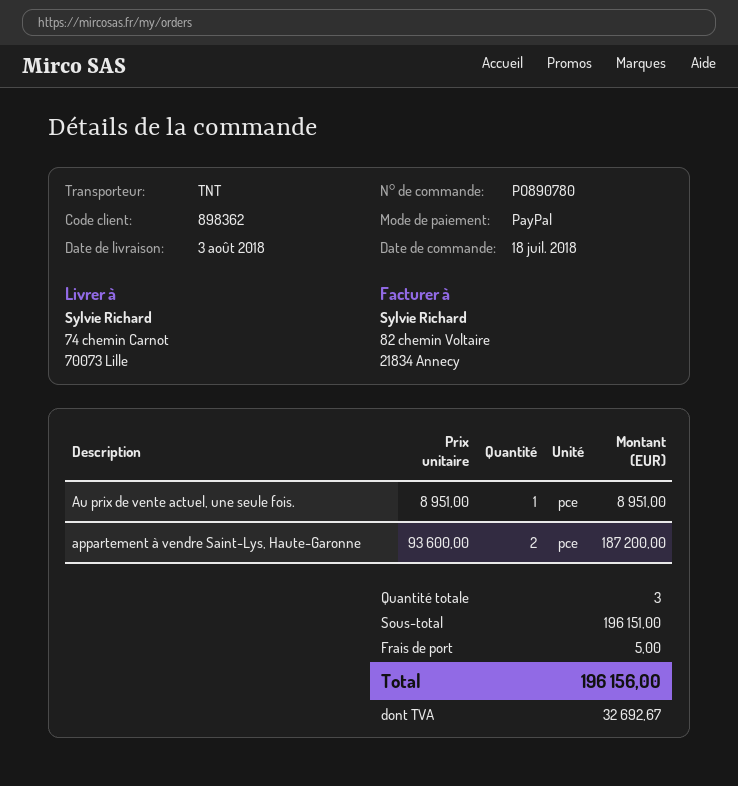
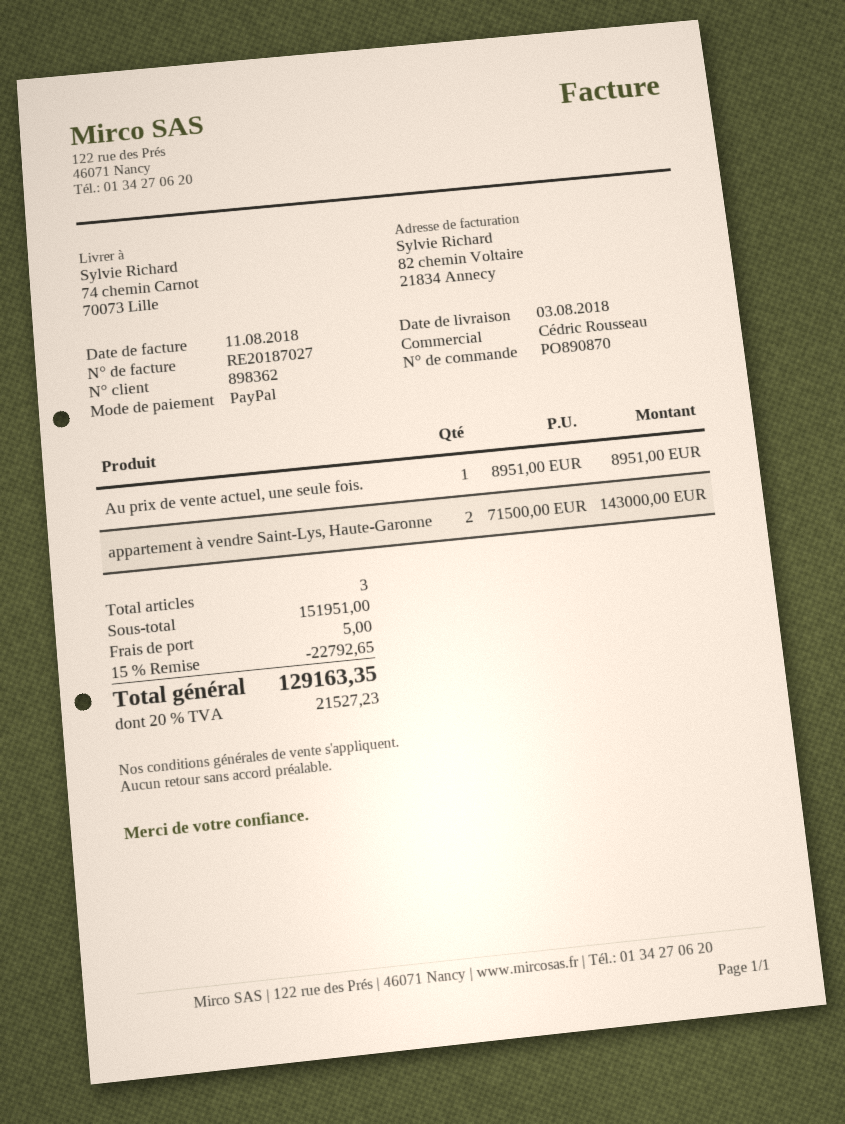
order number: PO890780 -> PO890870
appartement à vendre Saint-Lys, Haute-Garonne: 2 x 93600.00 = 187200.00 -> 2 x 71500.00 = 143000.00
subtotal: 196151.00 -> 151951.00
discount: none -> 15% = 22792.65
tax: 32692.67 -> 21527.23
total: 196156.00 -> 129163.35

